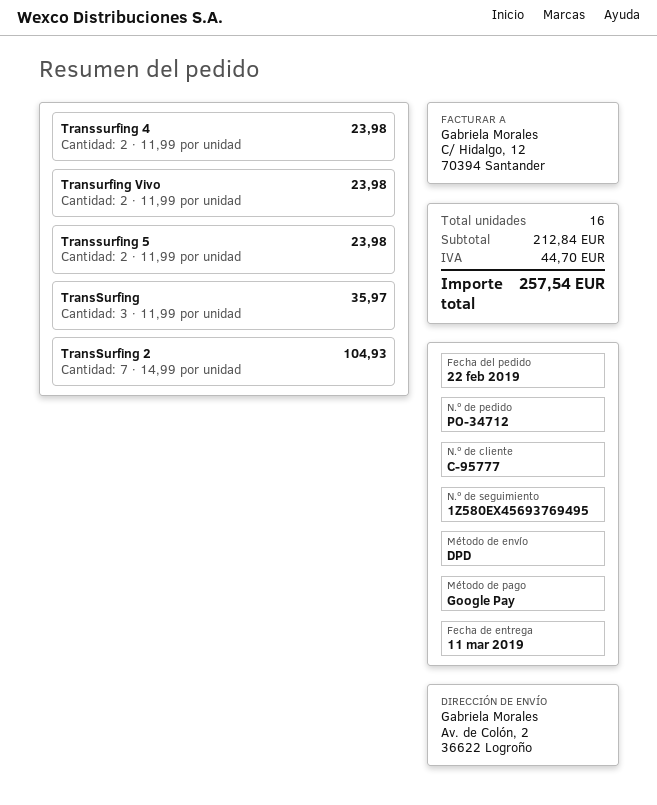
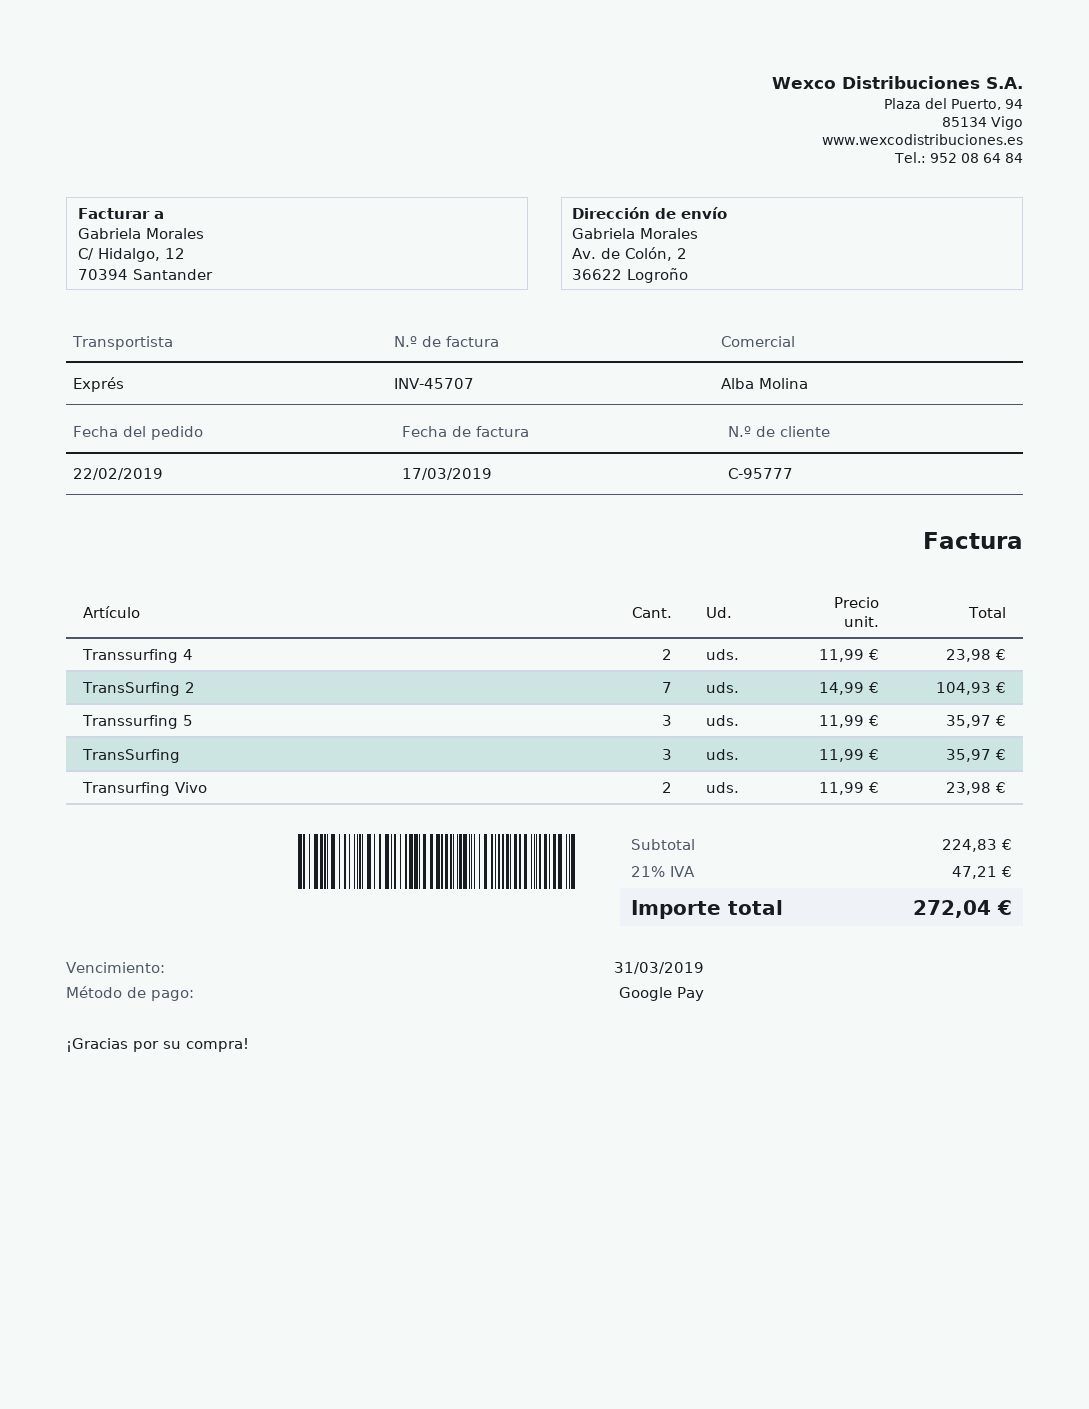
shipping method: DPD -> express
Transsurfing 5: 2 x 11.99 = 23.98 -> 3 x 11.99 = 35.97
subtotal: 212.84 -> 224.83
tax: 44.70 -> 47.21
total: 257.54 -> 272.04

